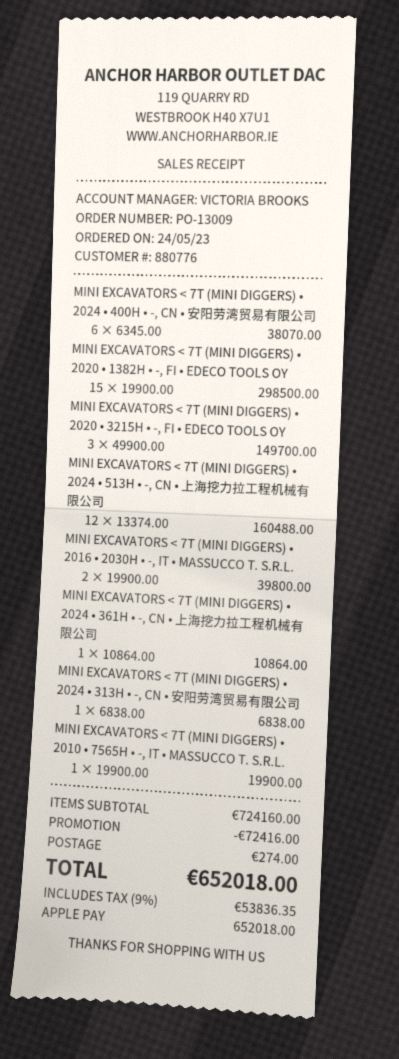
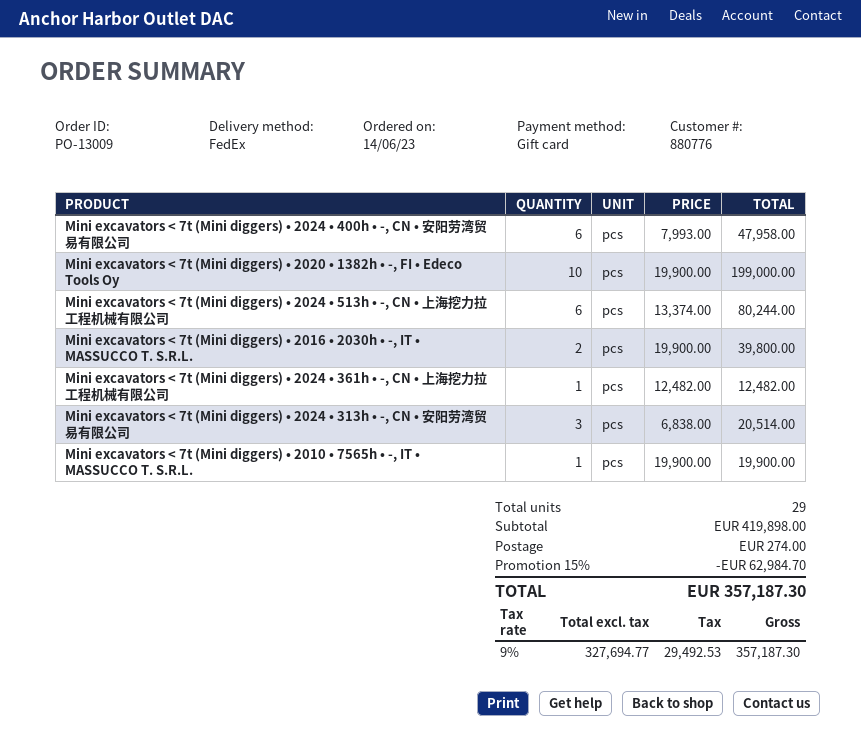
order date: 2023-05-24 -> 2023-06-14
payment method: Apple Pay -> gift card
MINI EXCAVATORS < 7T (MINI DIGGERS) • 2024 • 400H • -, CN • 安阳劳湾贸易有限公司: 6 x 6345.00 = 38070.00 -> 6 x 7993.00 = 47958.00
MINI EXCAVATORS < 7T (MINI DIGGERS) • 2020 • 1382H • -, FI • EDECO TOOLS OY: 15 x 19900.00 = 298500.00 -> 10 x 19900.00 = 199000.00
MINI EXCAVATORS < 7T (MINI DIGGERS) • 2020 • 3215H • -, FI • EDECO TOOLS OY: 3 x 49900.00 = 149700.00 -> none
MINI EXCAVATORS < 7T (MINI DIGGERS) • 2024 • 513H • -, CN • 上海挖力拉工程机械有限公司: 12 x 13374.00 = 160488.00 -> 6 x 13374.00 = 80244.00
MINI EXCAVATORS < 7T (MINI DIGGERS) • 2024 • 361H • -, CN • 上海挖力拉工程机械有限公司: 1 x 10864.00 = 10864.00 -> 1 x 12482.00 = 12482.00
MINI EXCAVATORS < 7T (MINI DIGGERS) • 2024 • 313H • -, CN • 安阳劳湾贸易有限公司: 1 x 6838.00 = 6838.00 -> 3 x 6838.00 = 20514.00
subtotal: 724160.00 -> 419898.00
discount: 72416.00 -> 62984.70
tax: 9% = 53836.35 -> 9% = 29492.53
total: 652018.00 -> 357187.30

